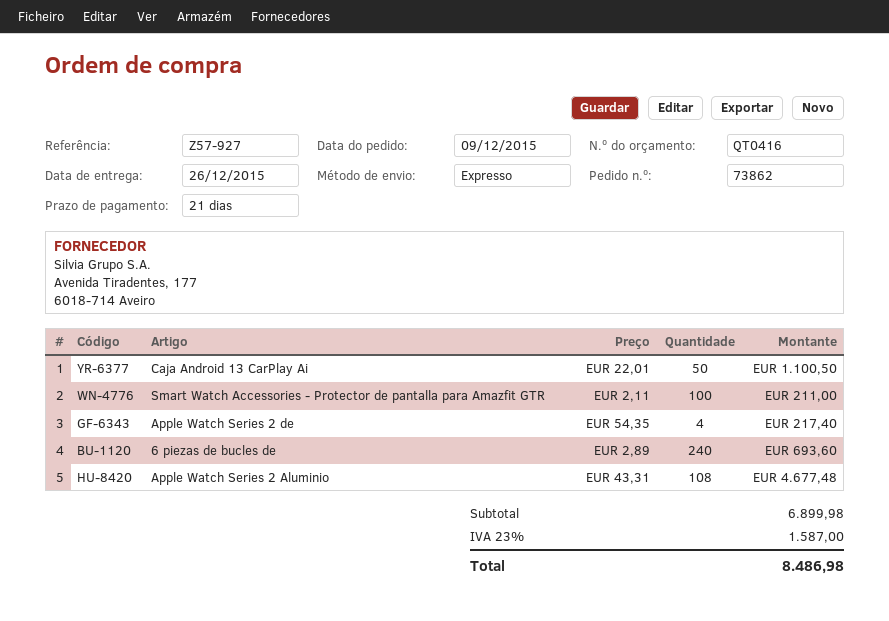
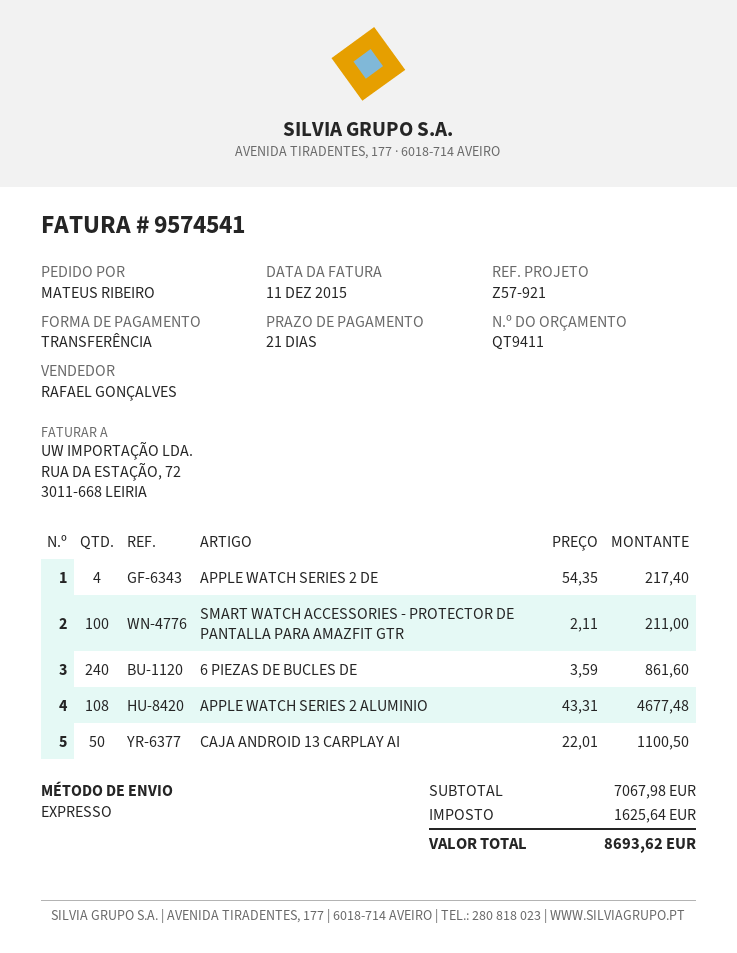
quote number: QT0416 -> QT9411
reference: Z57-927 -> Z57-921
6 piezas de bucles de: 240 x 2.89 = 693.60 -> 240 x 3.59 = 861.60
subtotal: 6899.98 -> 7067.98
tax: 1587.00 -> 1625.64
total: 8486.98 -> 8693.62

